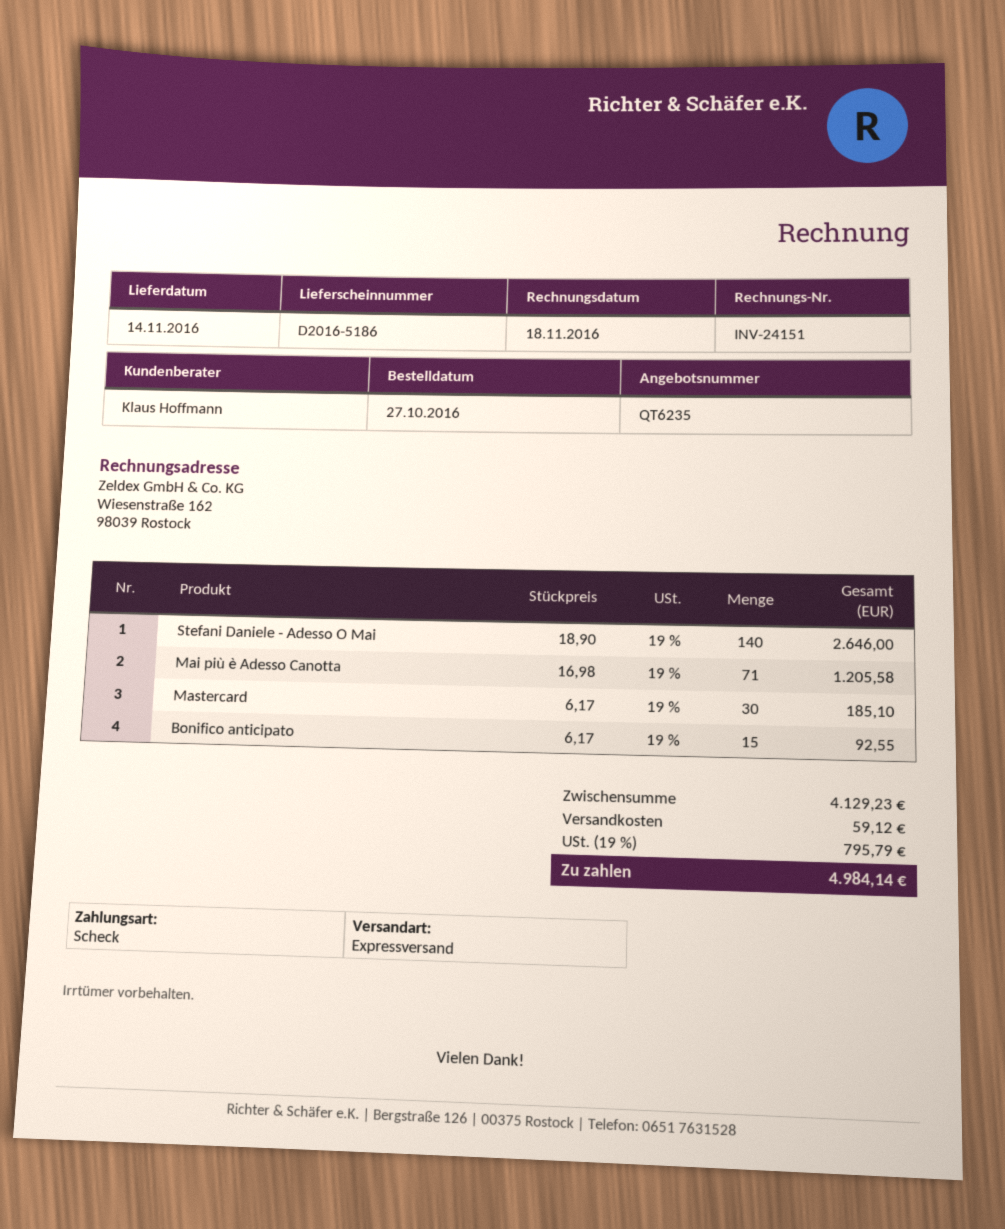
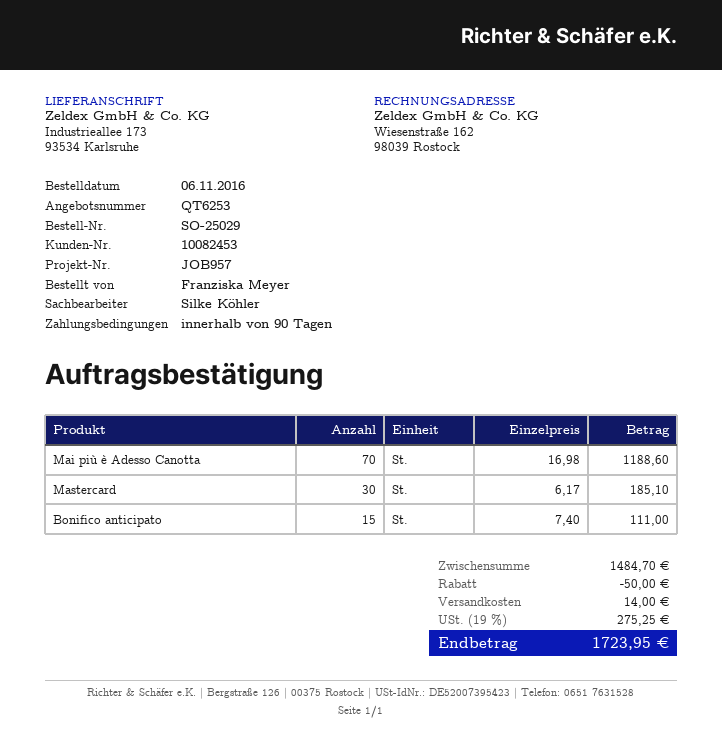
quote number: QT6235 -> QT6253
order date: 2016-10-27 -> 2016-11-06
sales rep: Klaus Hoffmann -> Silke Köhler
Stefani Daniele - Adesso O Mai: 140 x 18.90 = 2646.00 -> none
Mai più è Adesso Canotta: 71 x 16.98 = 1205.58 -> 70 x 16.98 = 1188.60
Bonifico anticipato: 15 x 6.17 = 92.55 -> 15 x 7.40 = 111.00
subtotal: 4129.23 -> 1484.70
discount: none -> 50.00
shipping: 59.12 -> 14.00
tax: 19% = 795.79 -> 19% = 275.25
total: 4984.14 -> 1723.95

